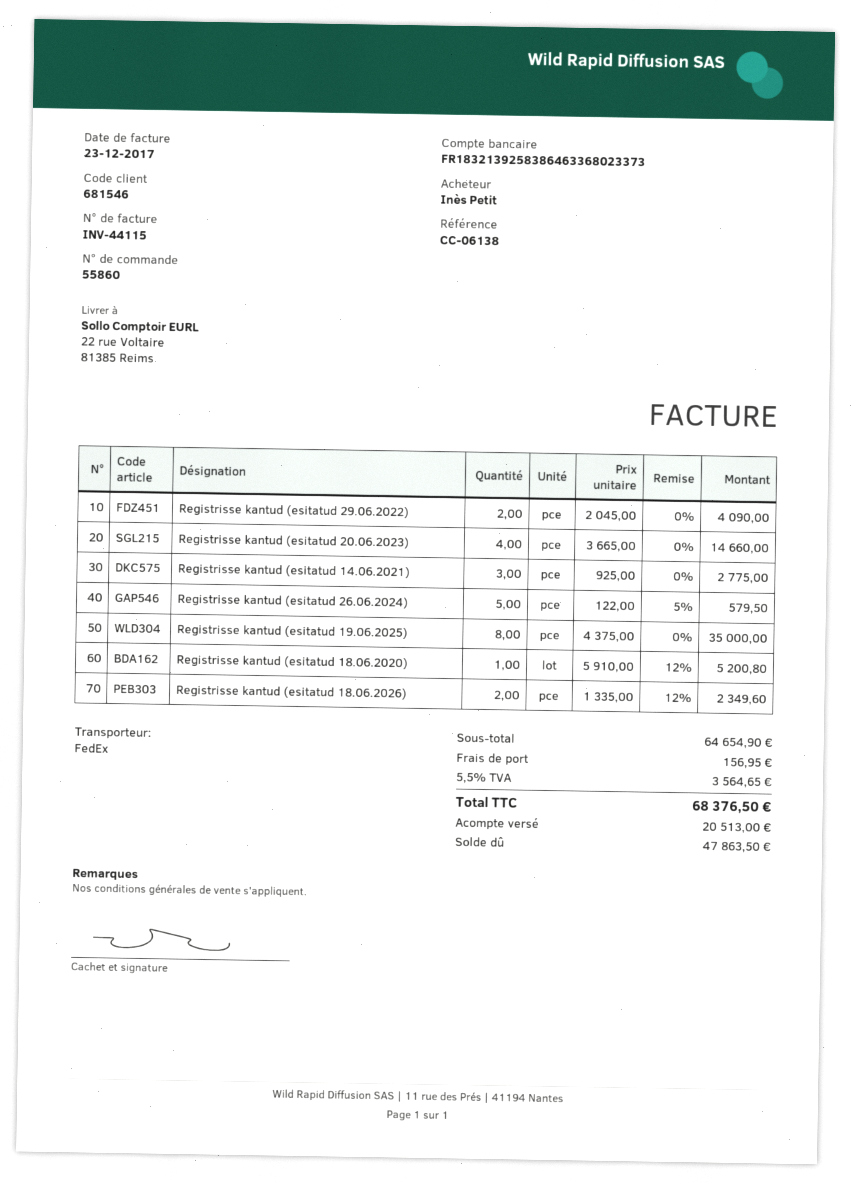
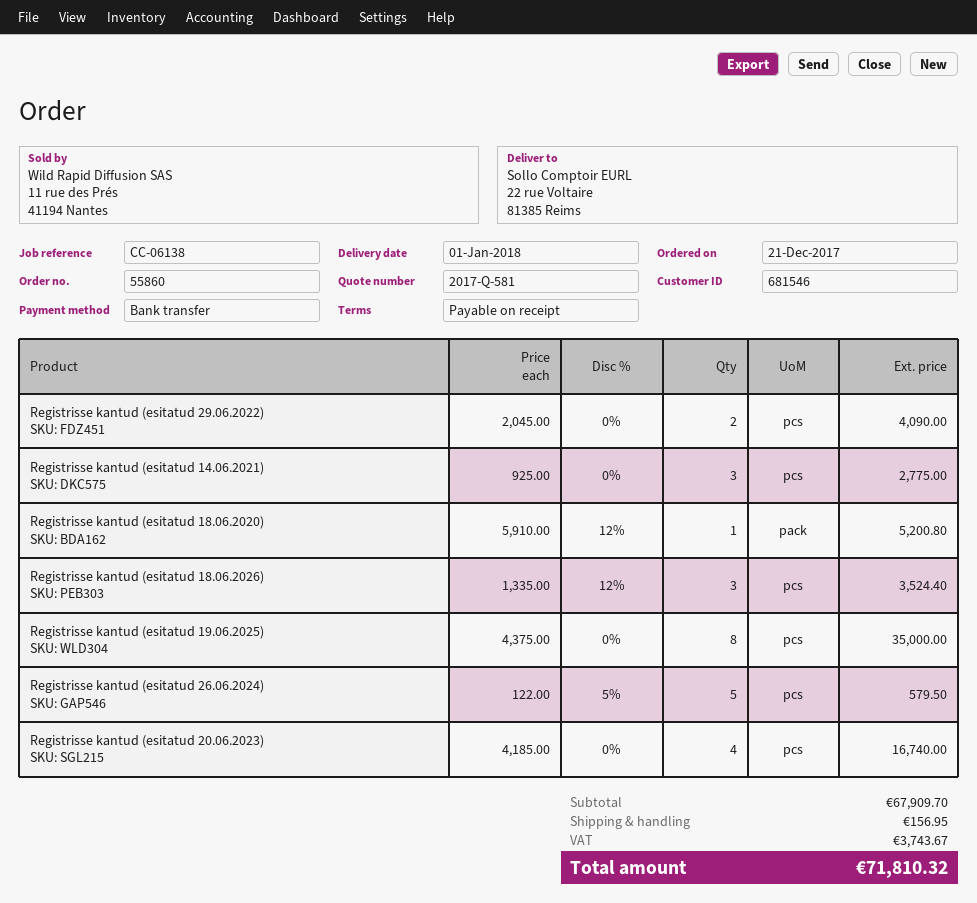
Registrisse kantud (esitatud 20.06.2023): 4 x 3665.00 = 14660.00 -> 4 x 4185.00 = 16740.00
Registrisse kantud (esitatud 18.06.2026): 2 x 1335.00 - 12% = 2349.60 -> 3 x 1335.00 - 12% = 3524.40
subtotal: 64654.90 -> 67909.70
tax: 3564.65 -> 3743.67
total: 68376.50 -> 71810.32

